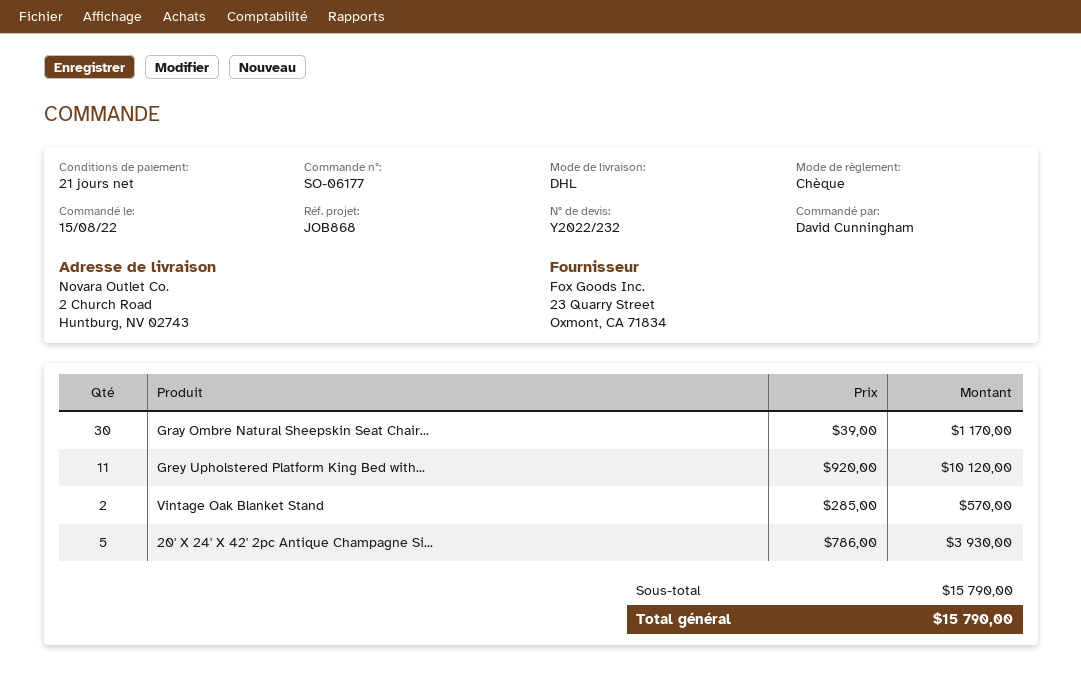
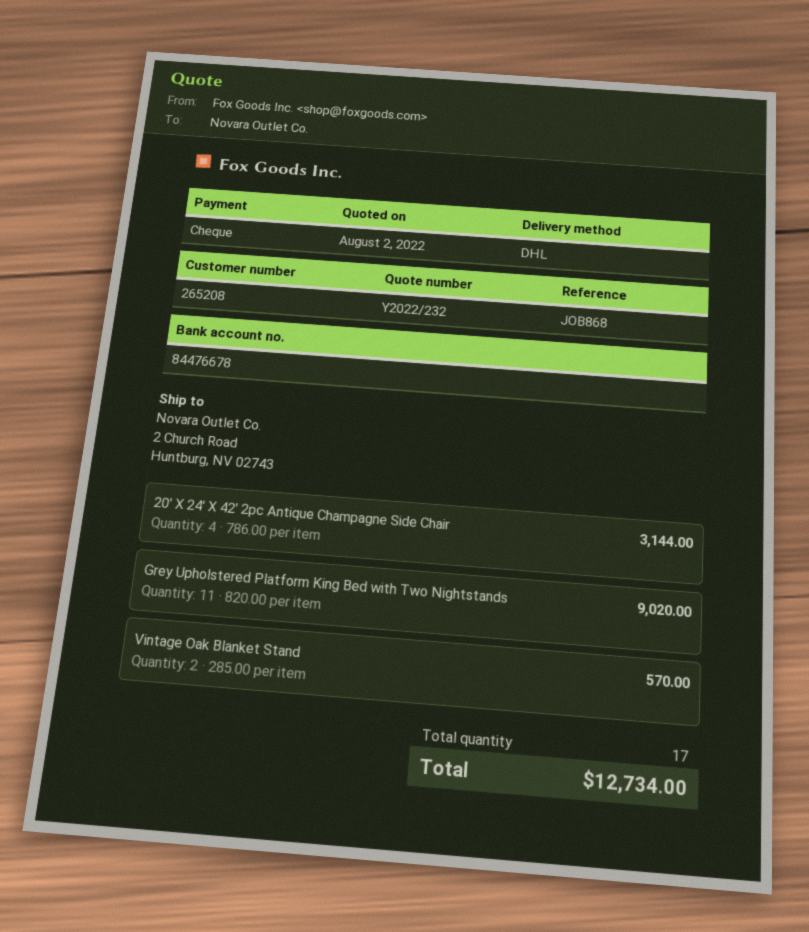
Gray Ombre Natural Sheepskin Seat Chair...: 30 x 39.00 = 1170.00 -> none
Grey Upholstered Platform King Bed with...: 11 x 920.00 = 10120.00 -> 11 x 820.00 = 9020.00
20' X 24' X 42' 2pc Antique Champagne Si...: 5 x 786.00 = 3930.00 -> 4 x 786.00 = 3144.00
total: 15790.00 -> 12734.00

